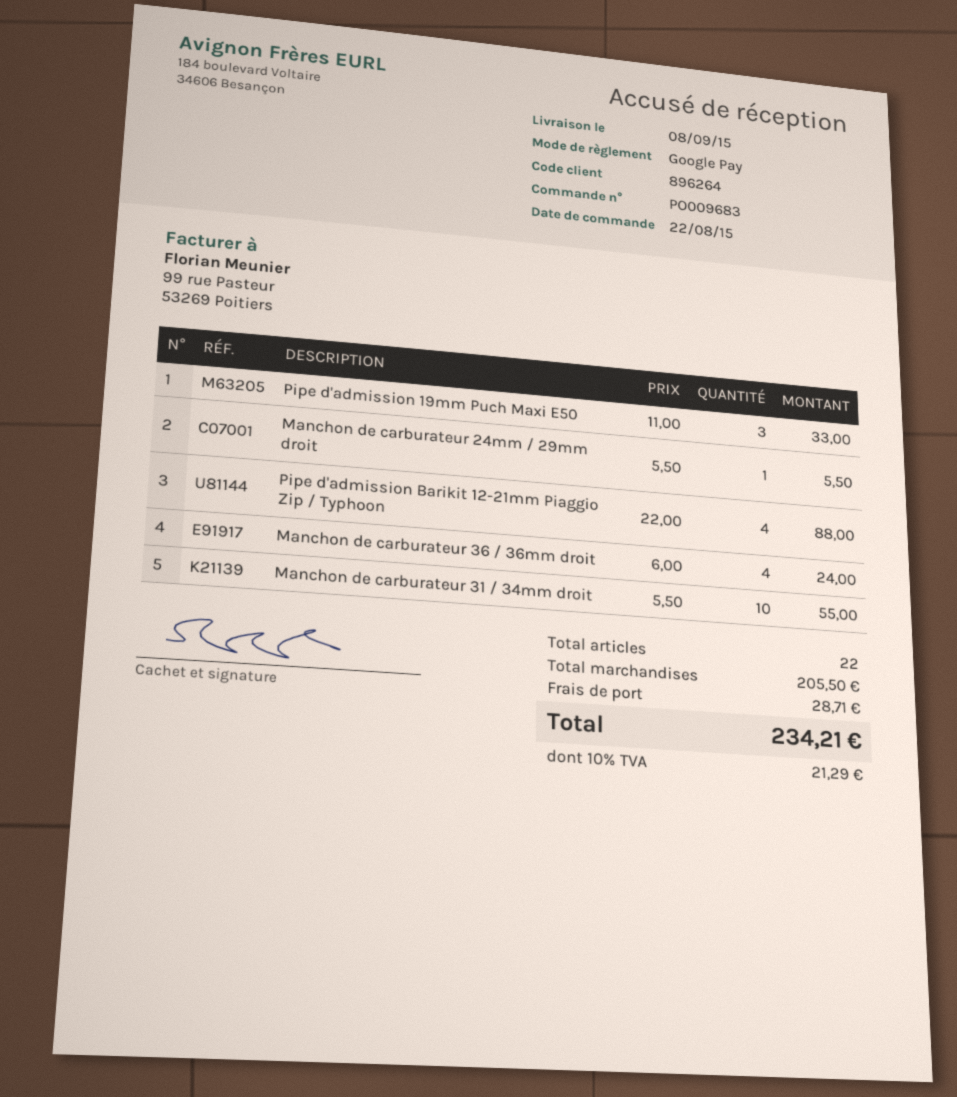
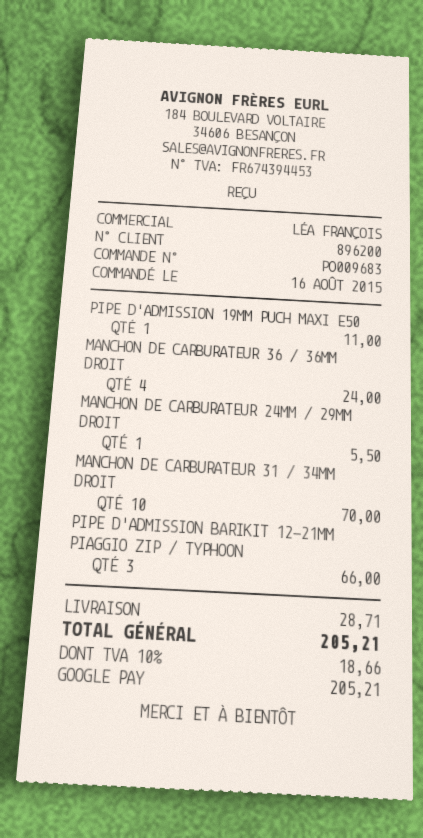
order date: 2015-08-22 -> 2015-08-16
customer number: 896264 -> 896200
Pipe d'admission 19mm Puch Maxi E50: 3 for 33.00 -> 1 for 11.00
Pipe d'admission Barikit 12-21mm Piaggio Zip / Typhoon: 4 for 88.00 -> 3 for 66.00
Manchon de carburateur 31 / 34mm droit: 10 for 55.00 -> 10 for 70.00
tax: 10% = 21.29 -> 10% = 18.66
total: 234.21 -> 205.21

